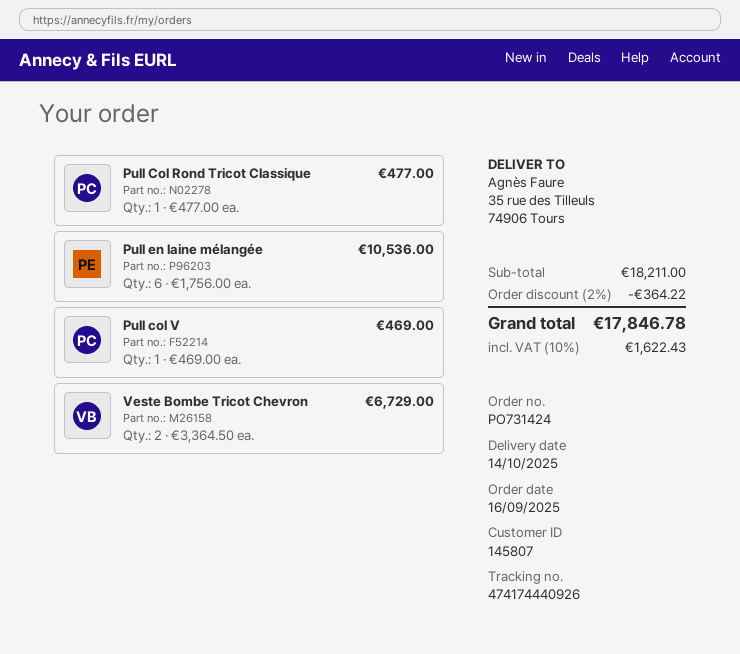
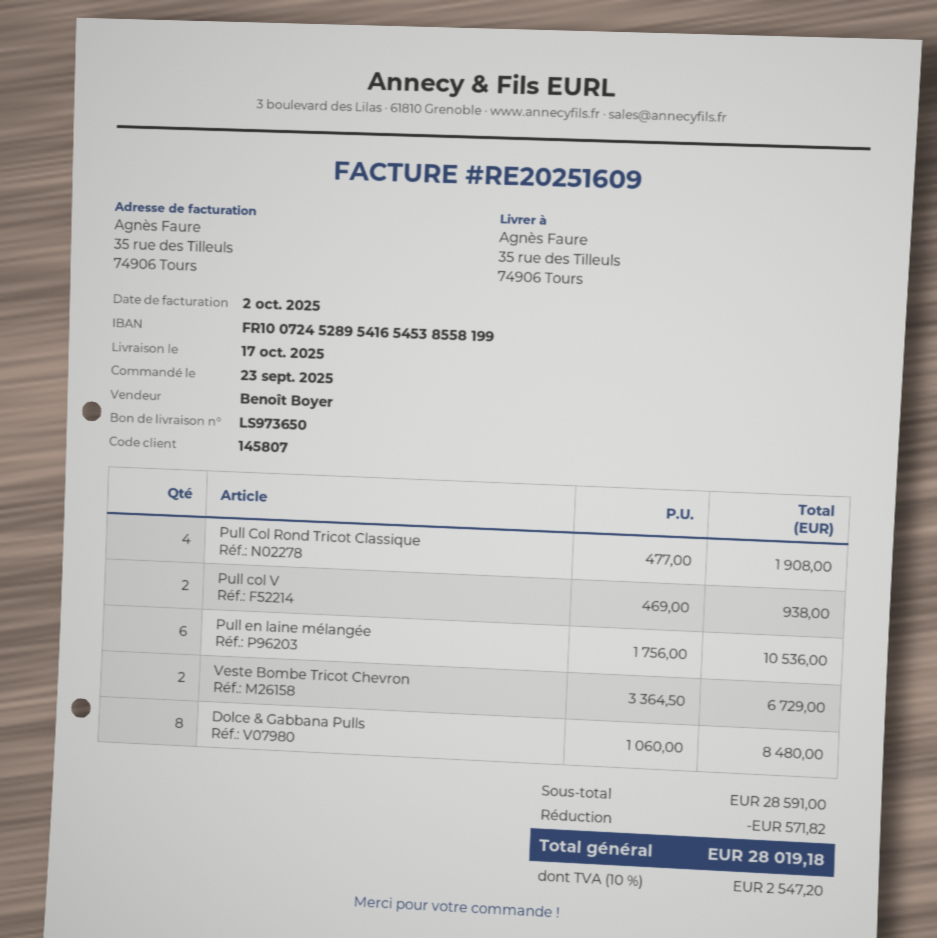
order date: 2025-09-16 -> 2025-09-23
delivery date: 2025-10-14 -> 2025-10-17
Pull Col Rond Tricot Classique: 1 x 477.00 = 477.00 -> 4 x 477.00 = 1908.00
Pull col V: 1 x 469.00 = 469.00 -> 2 x 469.00 = 938.00
Dolce & Gabbana Pulls: none -> 8 x 1060.00 = 8480.00
subtotal: 18211.00 -> 28591.00
discount: 364.22 -> 571.82
tax: 10% = 1622.43 -> 10% = 2547.20
total: 17846.78 -> 28019.18

